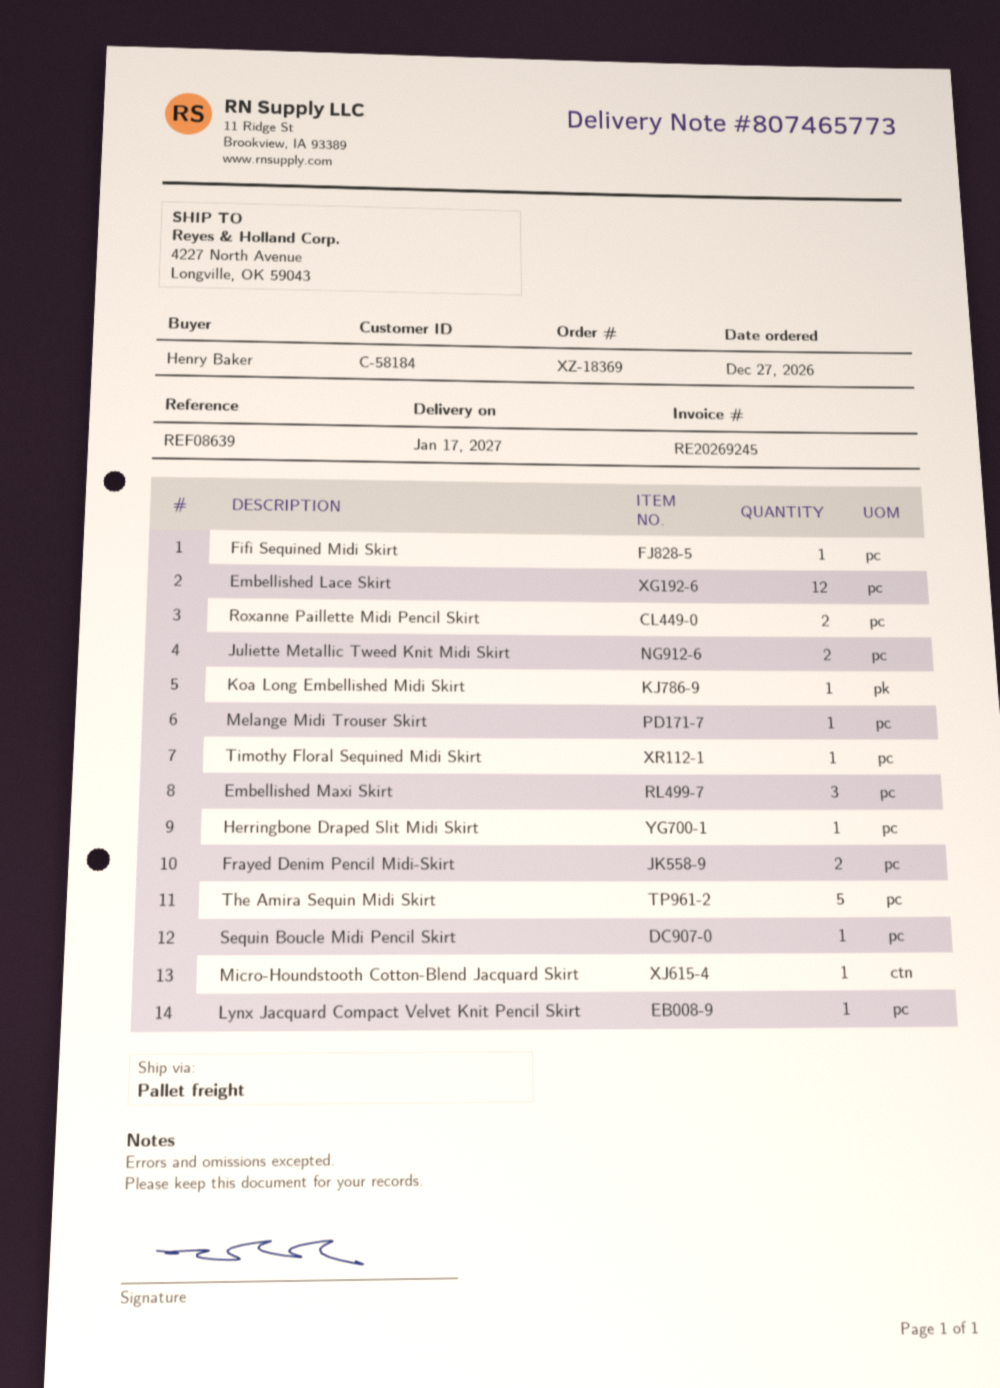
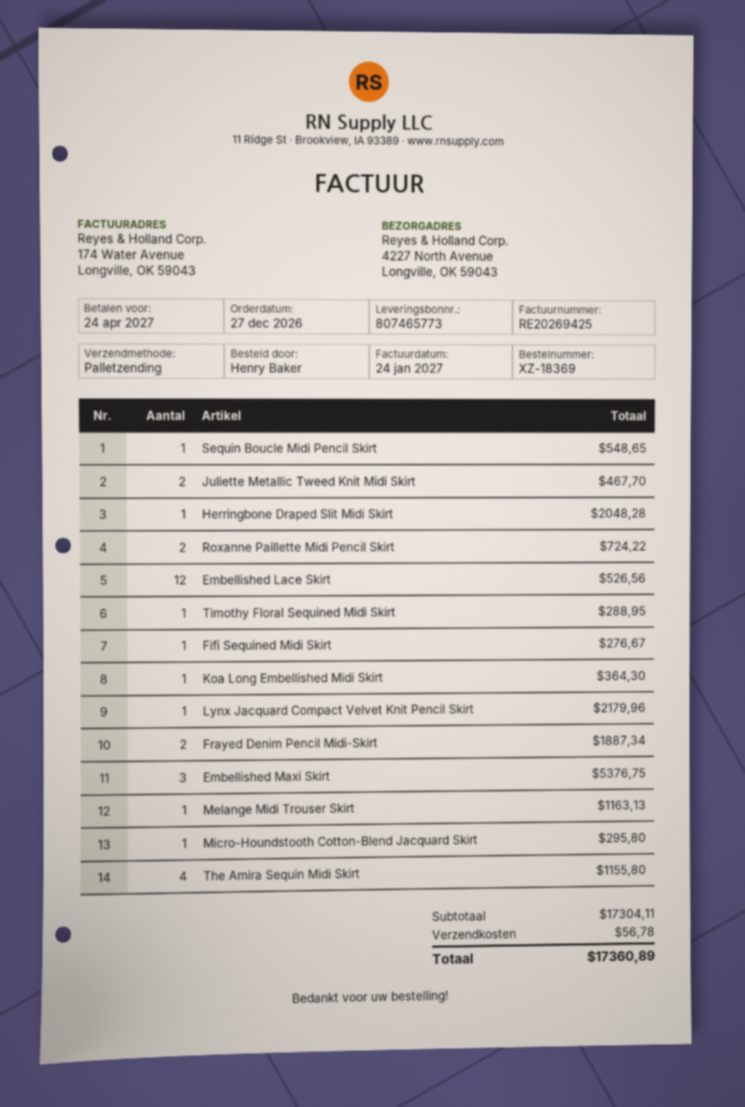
invoice number: RE20269245 -> RE20269425
The Amira Sequin Midi Skirt: 5 -> 4

